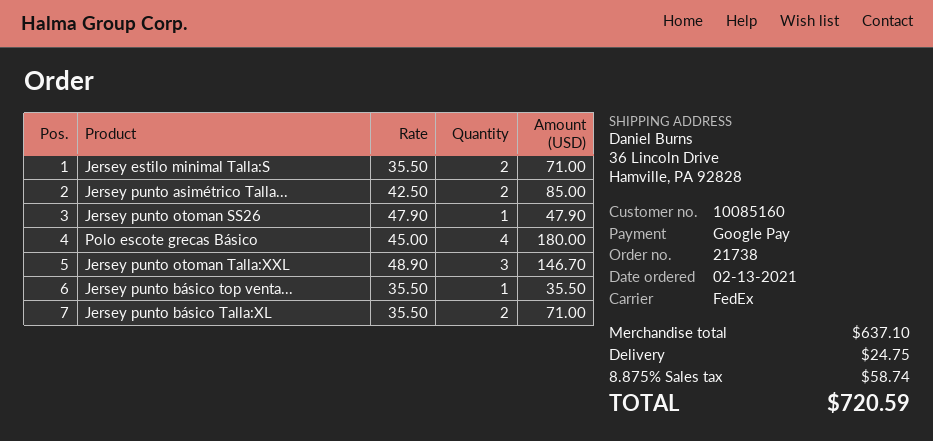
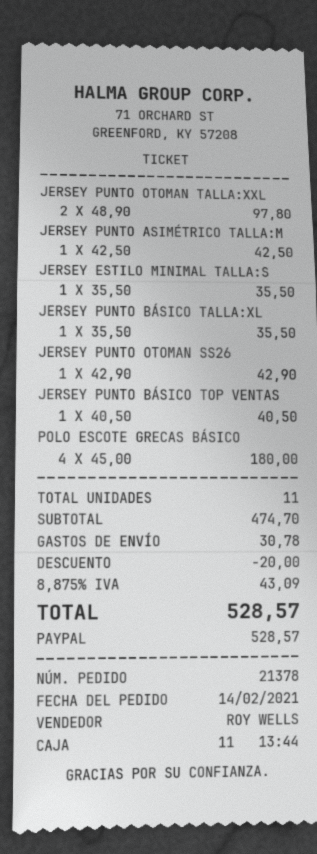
order number: 21738 -> 21378
order date: 2021-02-13 -> 2021-02-14
payment method: Google Pay -> PayPal
Jersey estilo minimal Talla:S: 2 x 35.50 = 71.00 -> 1 x 35.50 = 35.50
Jersey punto asimétrico Talla...: 2 x 42.50 = 85.00 -> 1 x 42.50 = 42.50
Jersey punto otoman SS26: 1 x 47.90 = 47.90 -> 1 x 42.90 = 42.90
Jersey punto otoman Talla:XXL: 3 x 48.90 = 146.70 -> 2 x 48.90 = 97.80
Jersey punto básico top venta...: 1 x 35.50 = 35.50 -> 1 x 40.50 = 40.50
Jersey punto básico Talla:XL: 2 x 35.50 = 71.00 -> 1 x 35.50 = 35.50
subtotal: 637.10 -> 474.70
discount: none -> 20.00
shipping: 24.75 -> 30.78
tax: 8.875% = 58.74 -> 8.875% = 43.09
total: 720.59 -> 528.57

